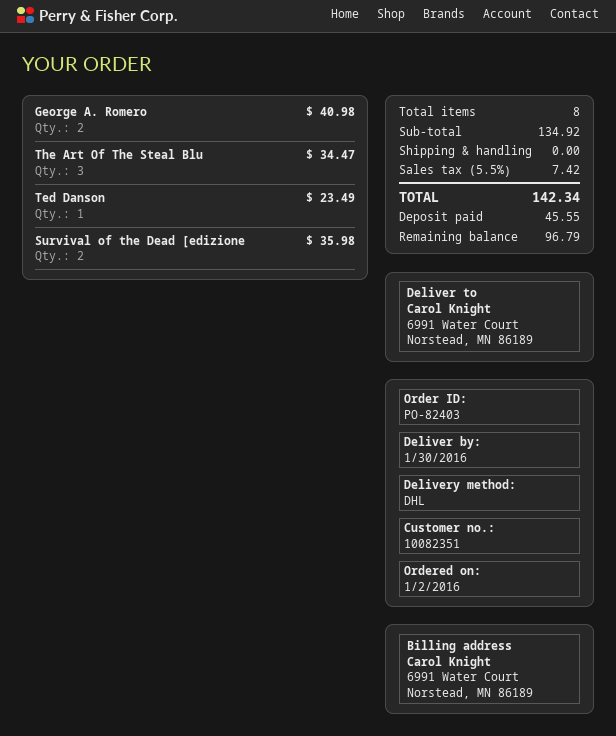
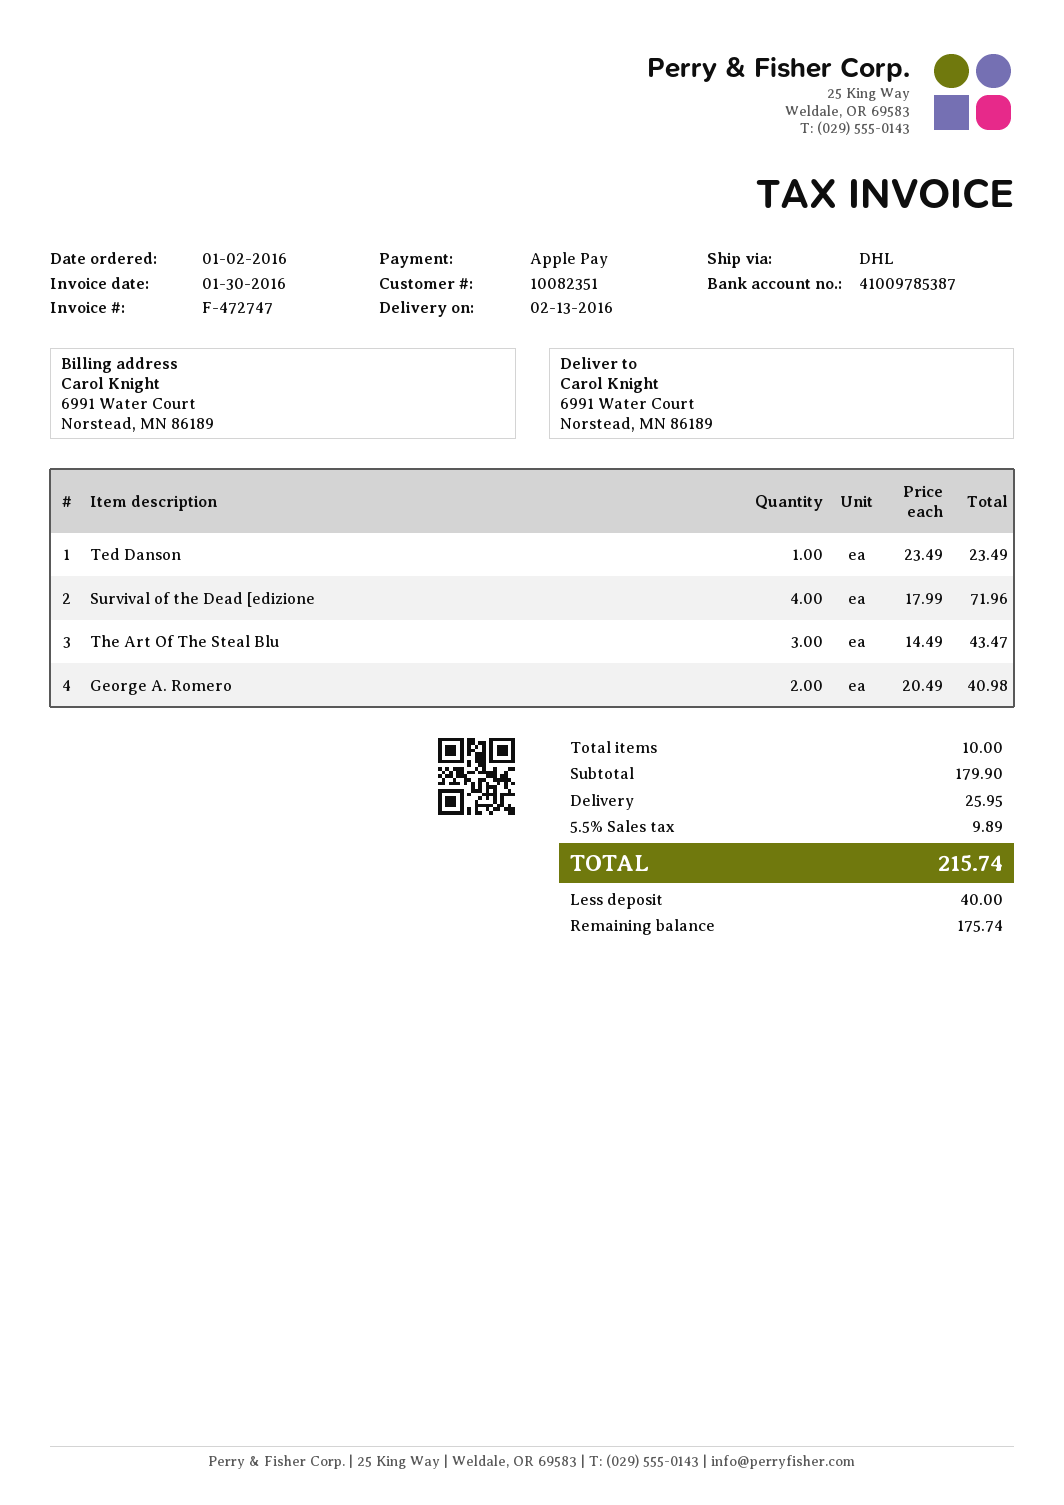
delivery date: 2016-01-30 -> 2016-02-13
The Art Of The Steal Blu: 3 for 34.47 -> 3 for 43.47
Survival of the Dead [edizione: 2 for 35.98 -> 4 for 71.96
total quantity: 8 -> 10
subtotal: 134.92 -> 179.90
shipping: 0.00 -> 25.95
tax: 5.5% = 7.42 -> 5.5% = 9.89
total: 142.34 -> 215.74
deposit: 45.55 -> 40.00
balance: 96.79 -> 175.74

